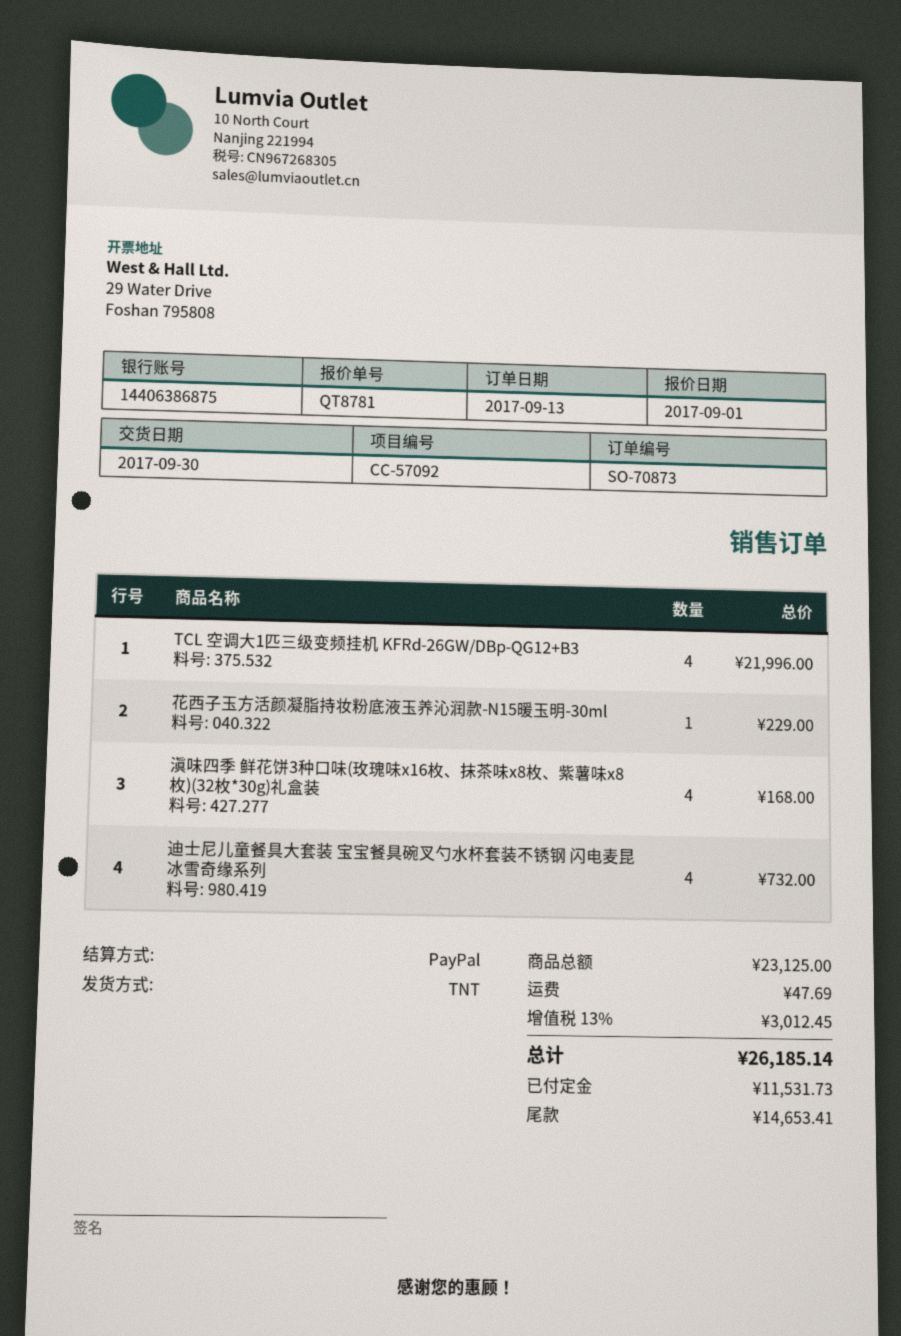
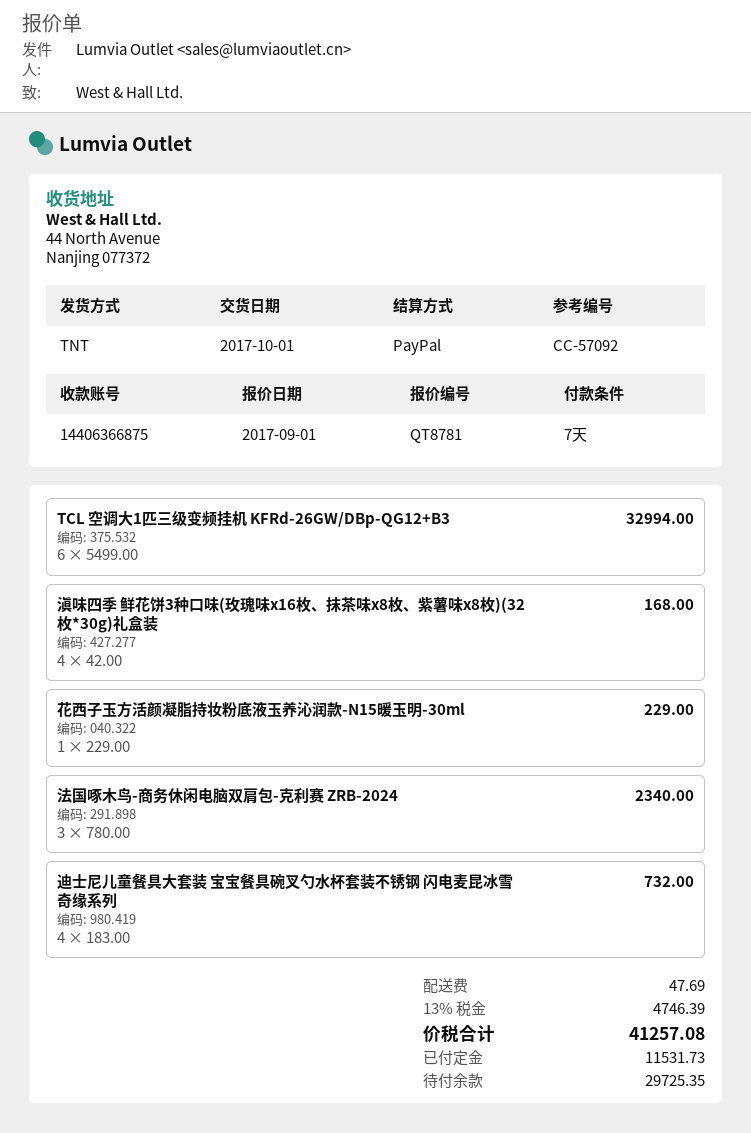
delivery date: 2017-09-30 -> 2017-10-01
bank account: 14406386875 -> 14406366875
TCL 空调大1匹三级变频挂机 KFRd-26GW/DBp-QG12+B3: 4 for 21996.00 -> 6 for 32994.00
法国啄木鸟-商务休闲电脑双肩包-克利赛 ZRB-2024: none -> 3 for 2340.00
tax: 13% = 3012.45 -> 13% = 4746.39
total: 26185.14 -> 41257.08
balance: 14653.41 -> 29725.35

